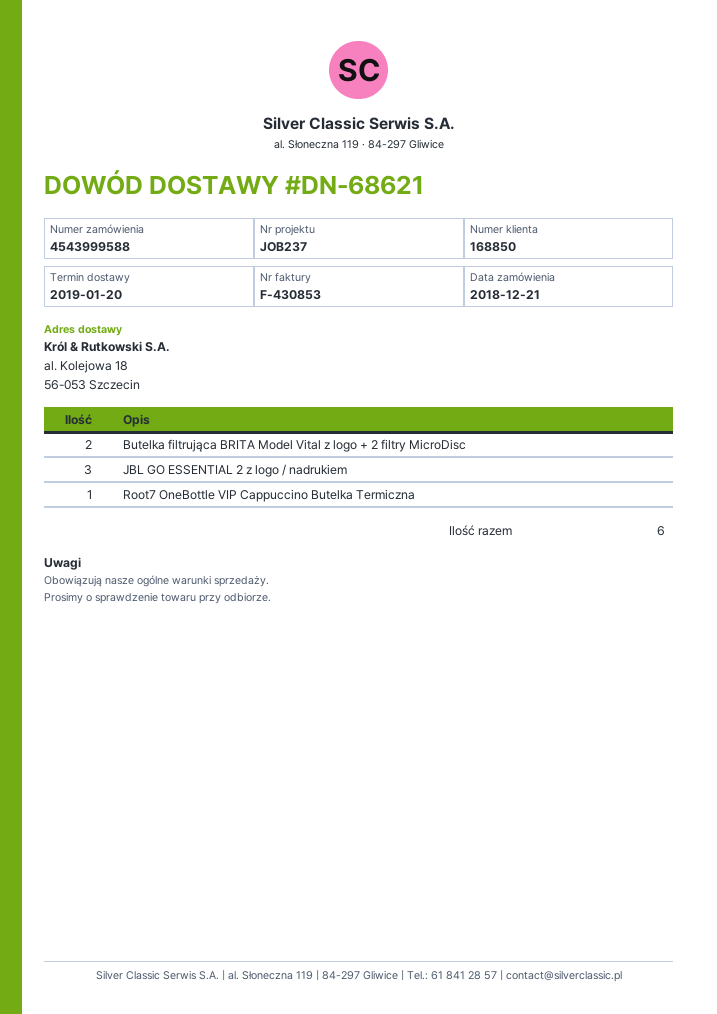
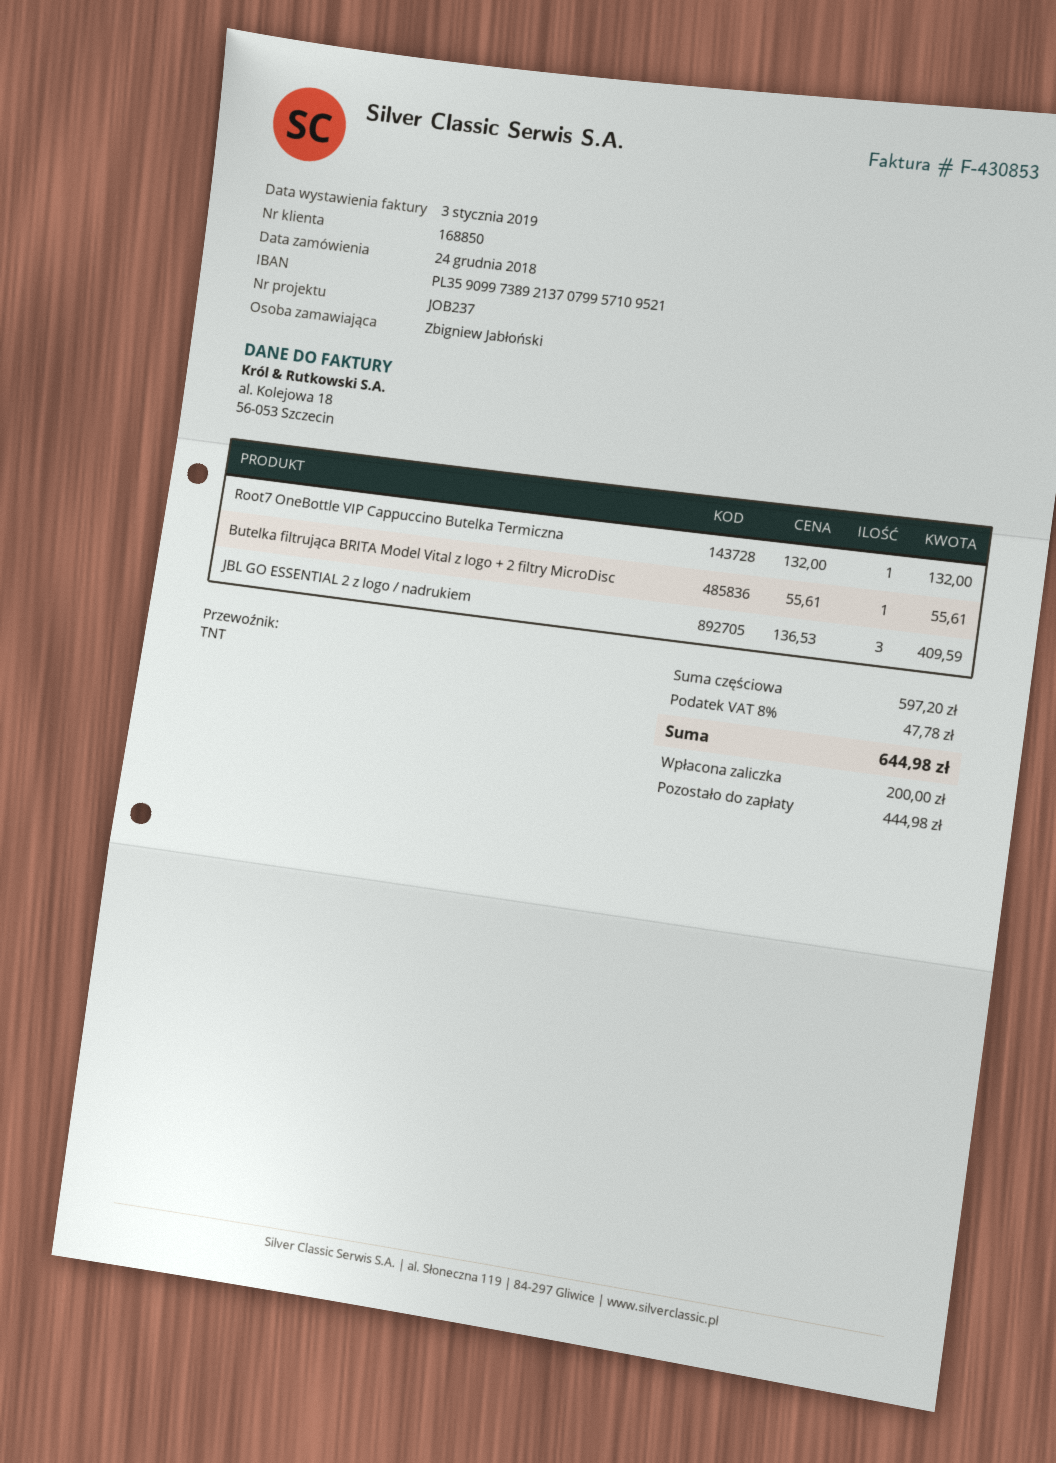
order date: 2018-12-21 -> 2018-12-24
Butelka filtrująca BRITA Model Vital z logo + 2 filtry MicroDisc: 2 -> 1

